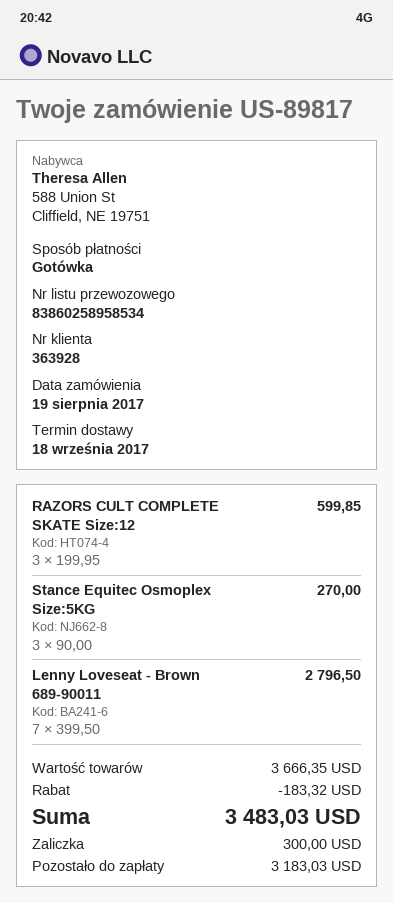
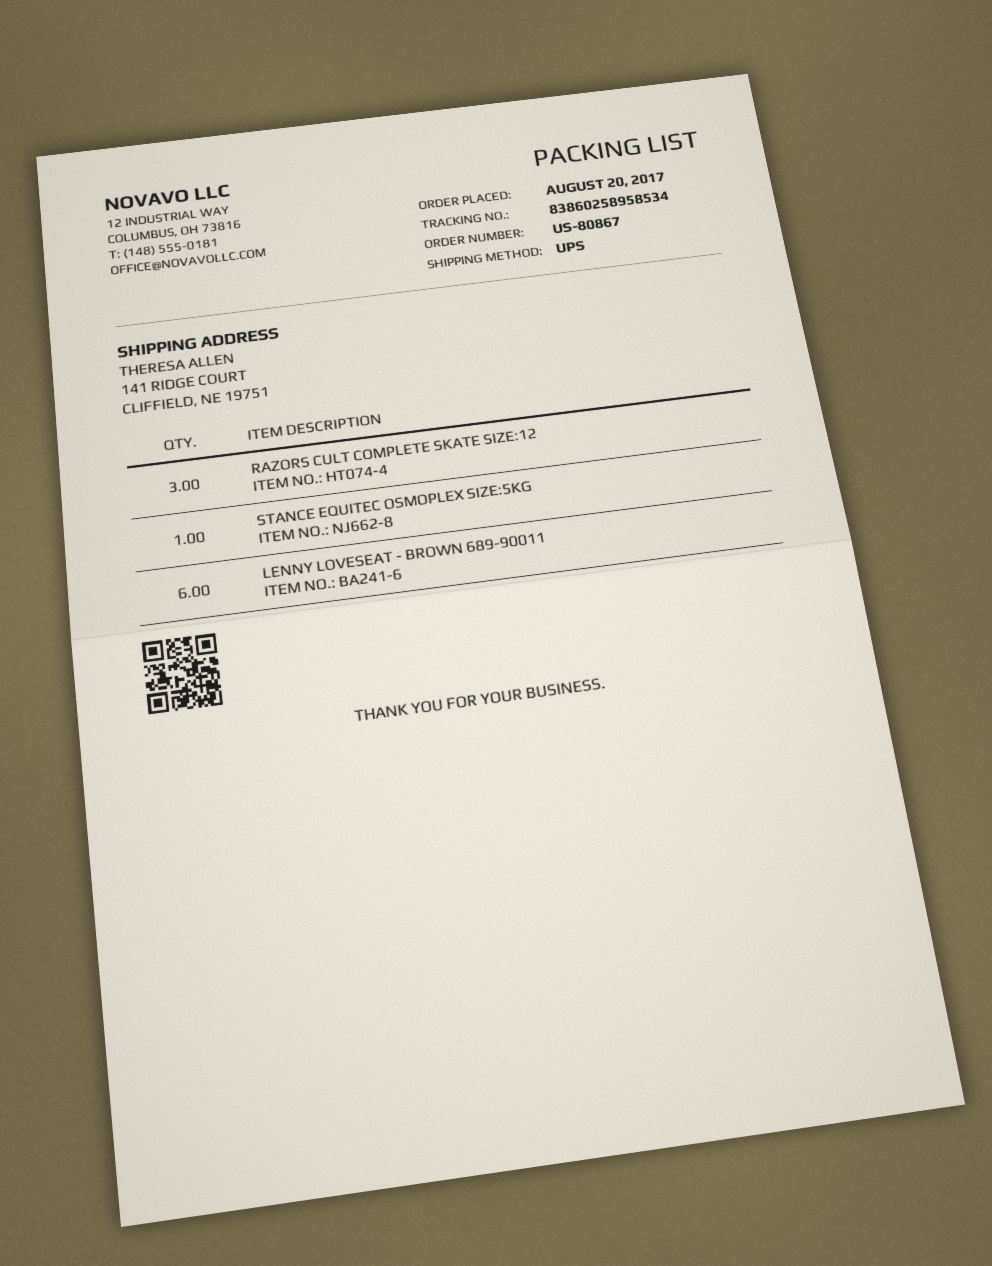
order number: US-89817 -> US-80867
order date: 2017-08-19 -> 2017-08-20
Stance Equitec Osmoplex Size:5KG: 3 -> 1
Lenny Loveseat - Brown 689-90011: 7 -> 6

